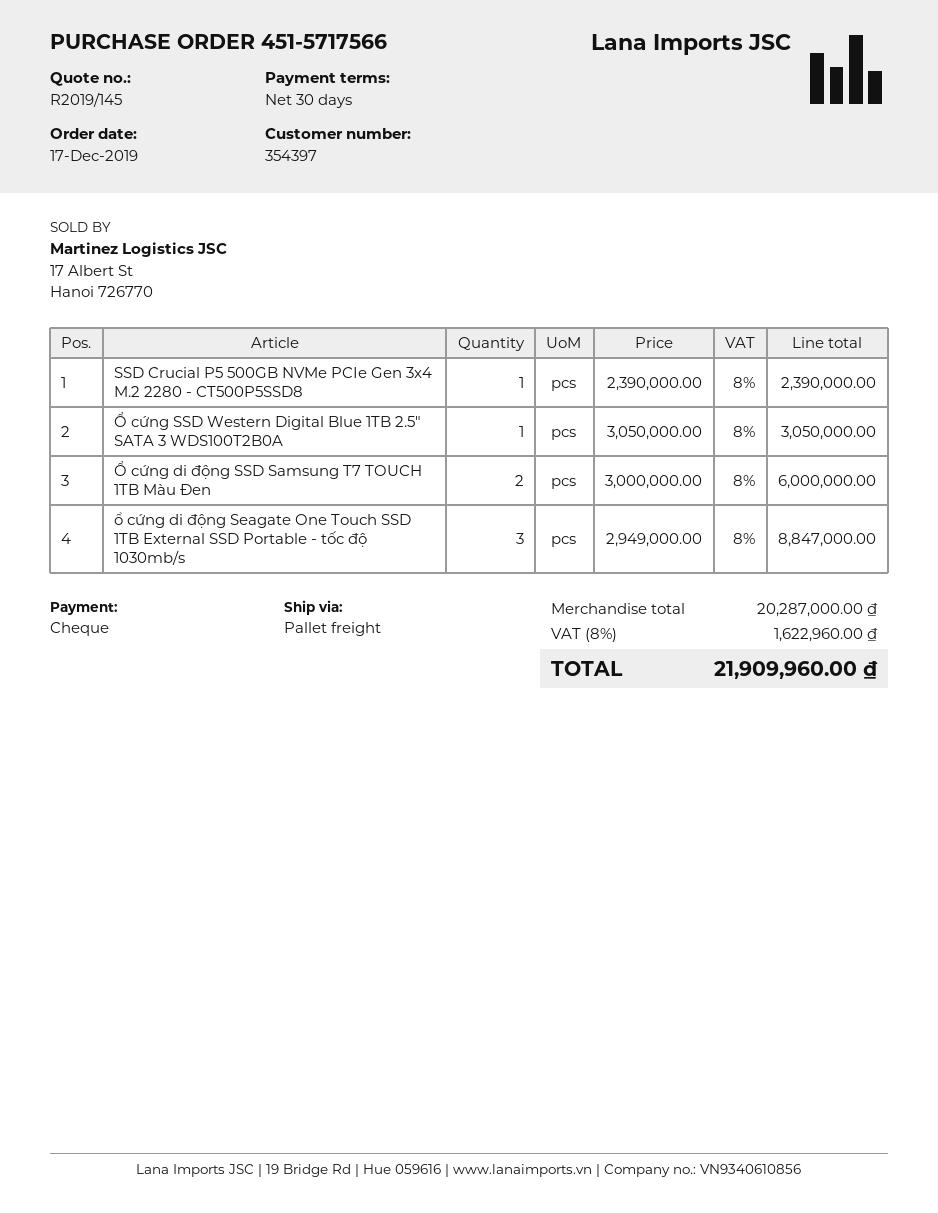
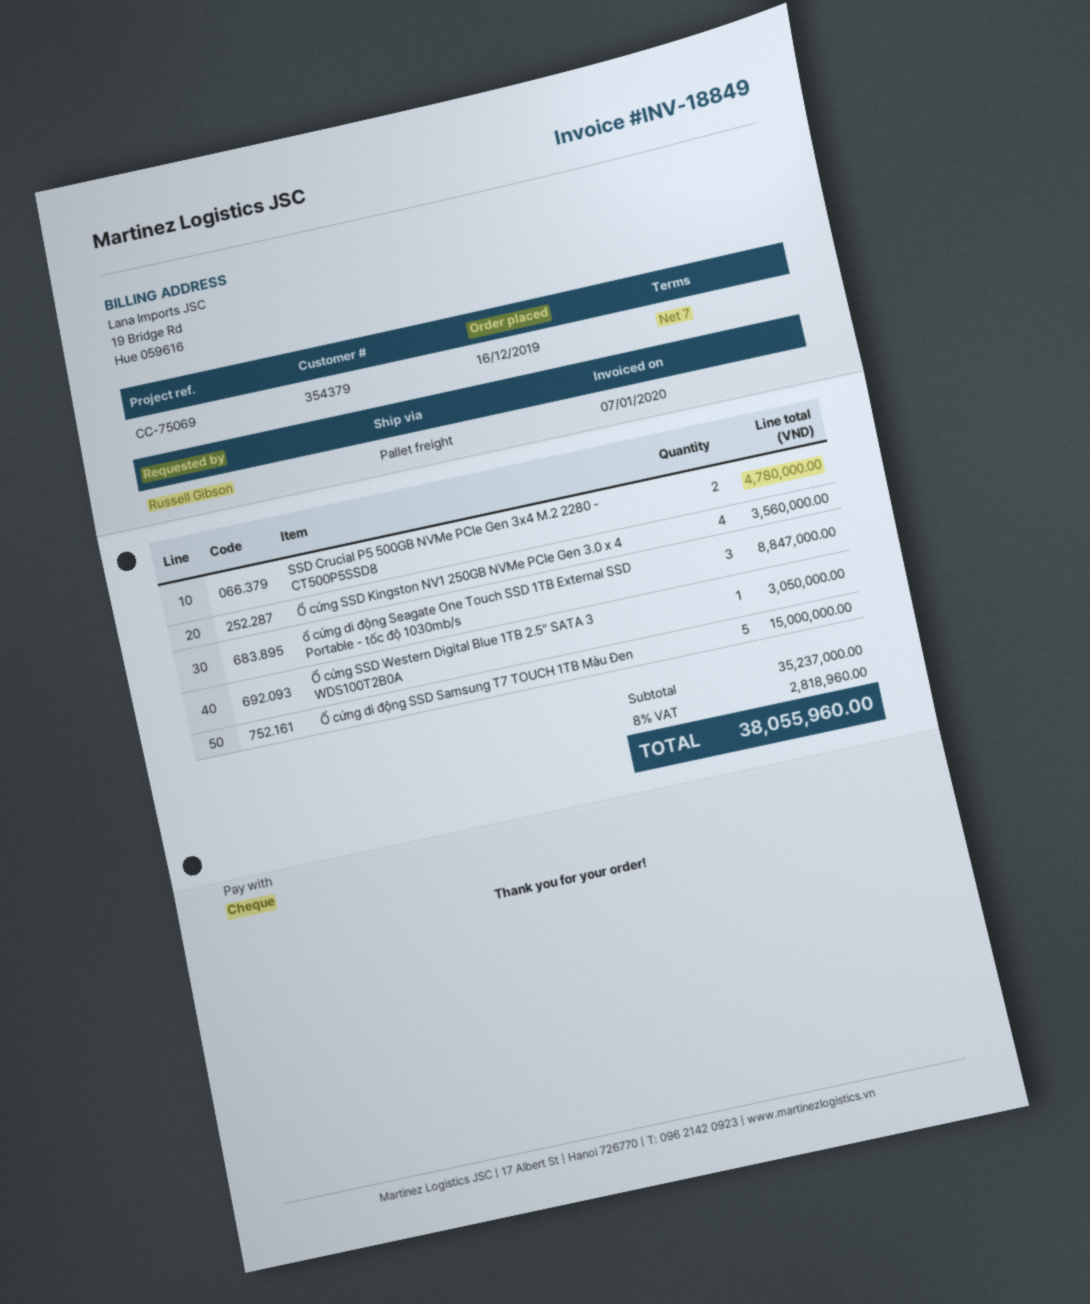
order date: 2019-12-17 -> 2019-12-16
payment terms: 30 days -> 7 days
customer number: 354397 -> 354379
SSD Crucial P5 500GB NVMe PCIe Gen 3x4 M.2 2280 - CT500P5SSD8: 1 for 2390000.00 -> 2 for 4780000.00
Ổ cứng di động SSD Samsung T7 TOUCH 1TB Màu Đen: 2 for 6000000.00 -> 5 for 15000000.00
Ổ cứng SSD Kingston NV1 250GB NVMe PCIe Gen 3.0 x 4: none -> 4 for 3560000.00
subtotal: 20287000.00 -> 35237000.00
tax: 8% = 1622960.00 -> 8% = 2818960.00
total: 21909960.00 -> 38055960.00

